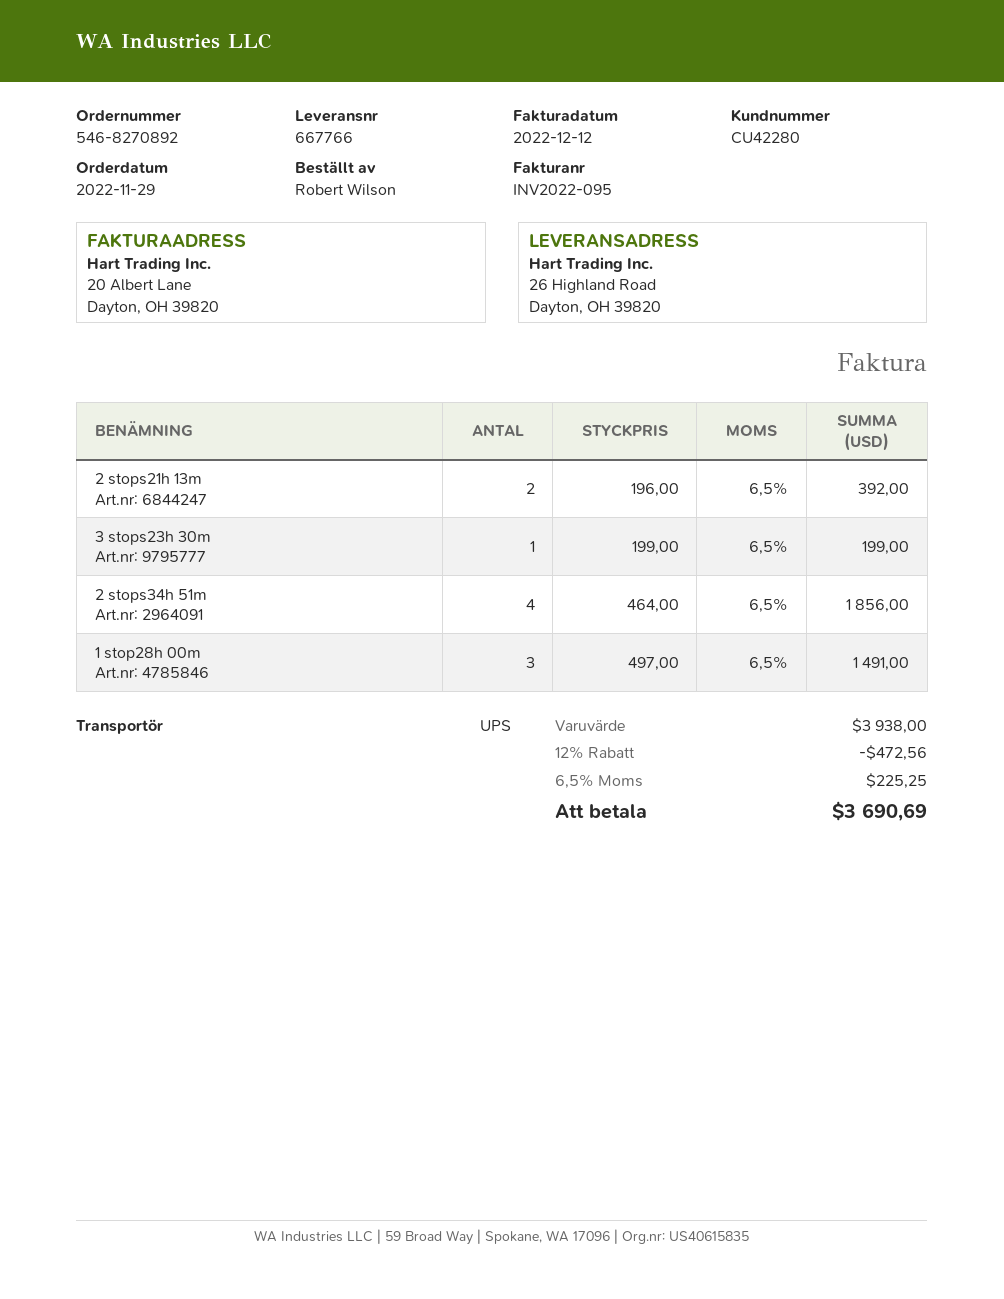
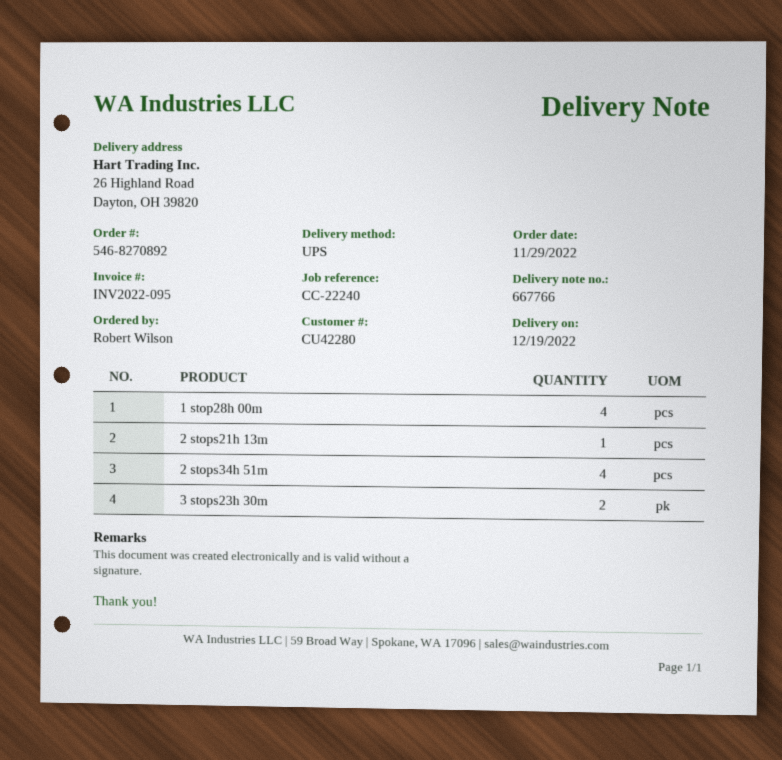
2 stops21h 13m: 2 -> 1
3 stops23h 30m: 1 -> 2
1 stop28h 00m: 3 -> 4

